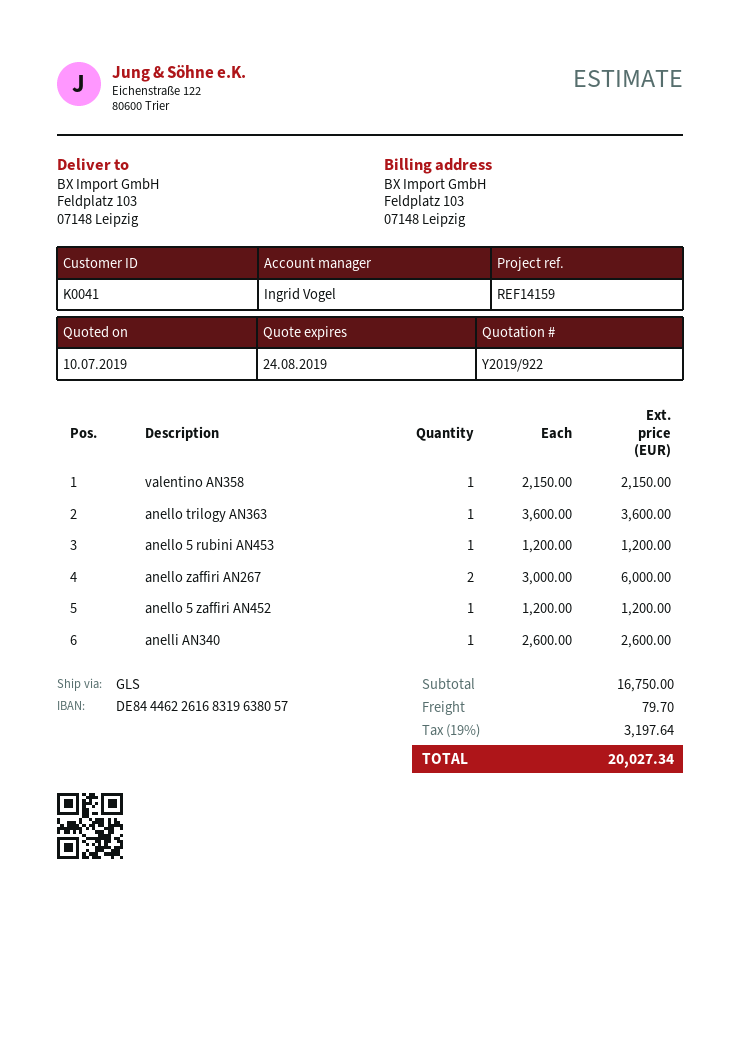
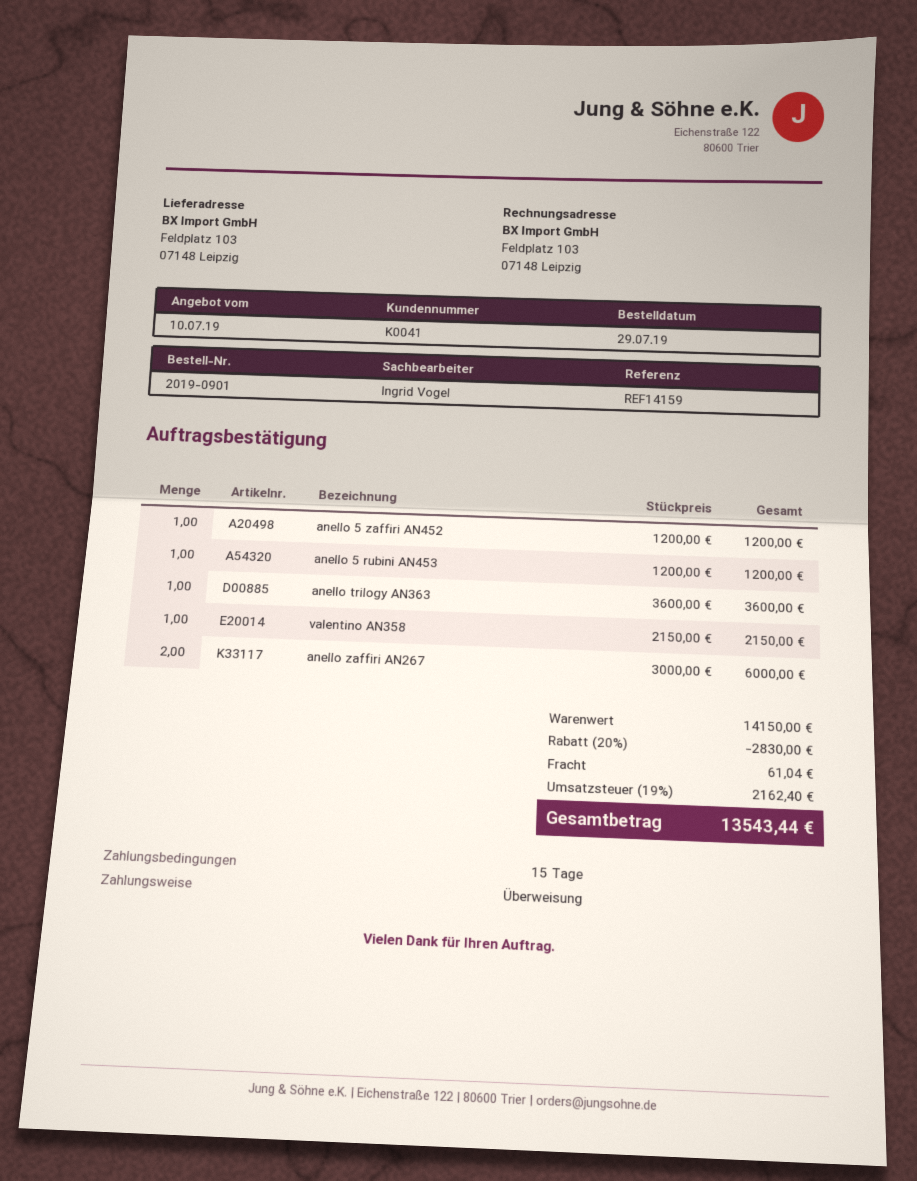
anelli AN340: 1 x 2600.00 = 2600.00 -> none
subtotal: 16750.00 -> 14150.00
discount: none -> 20% = 2830.00
shipping: 79.70 -> 61.04
tax: 19% = 3197.64 -> 19% = 2162.40
total: 20027.34 -> 13543.44

